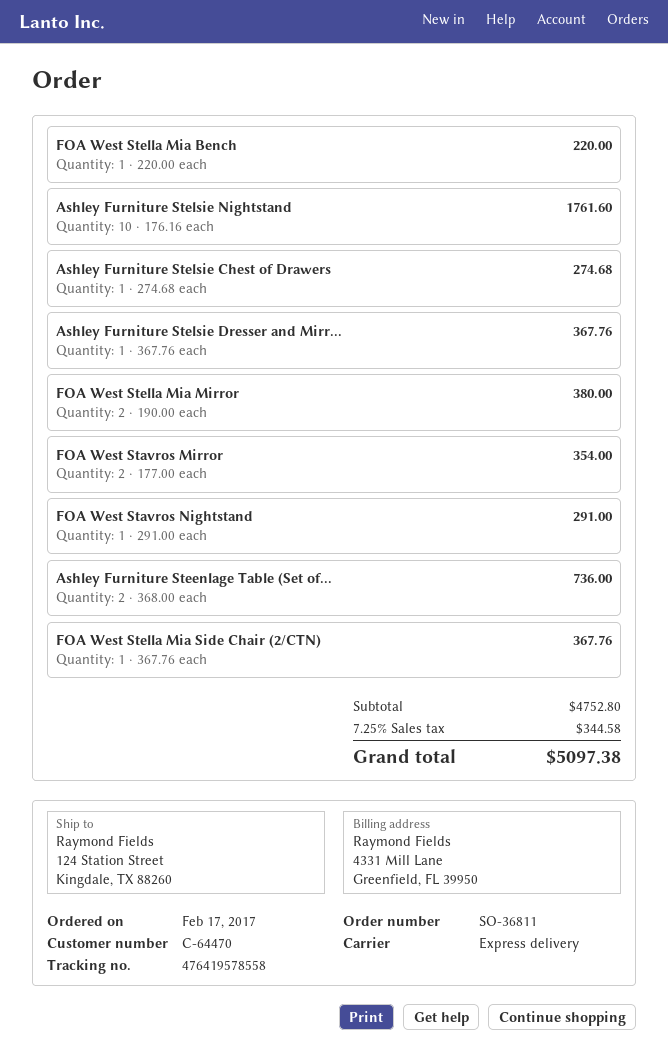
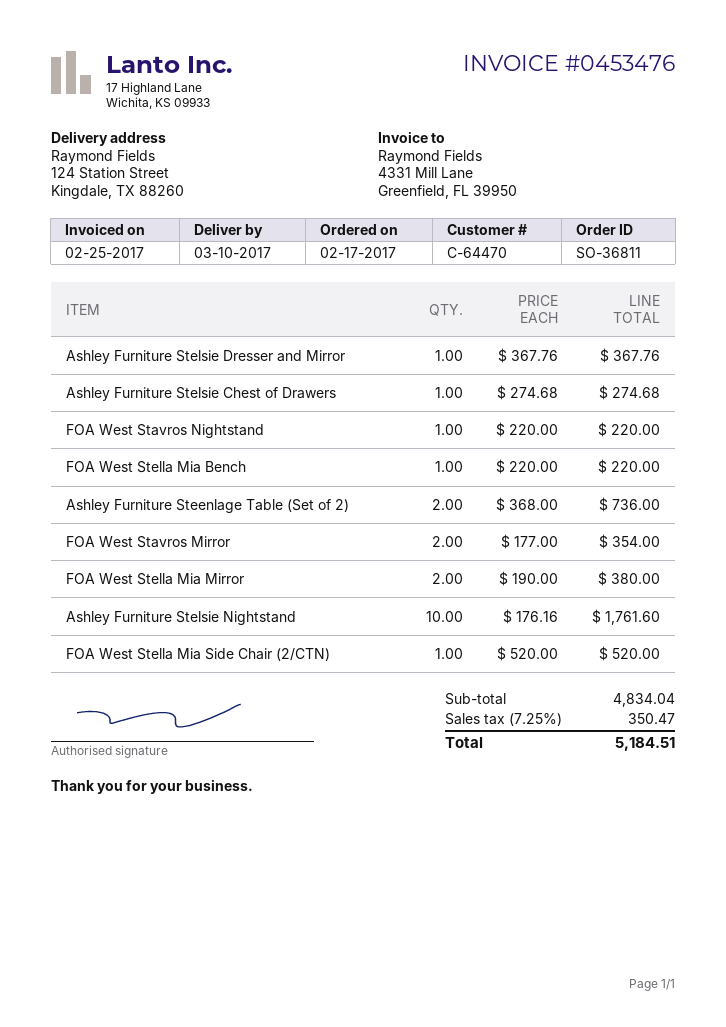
FOA West Stavros Nightstand: 1 x 291.00 = 291.00 -> 1 x 220.00 = 220.00
FOA West Stella Mia Side Chair (2/CTN): 1 x 367.76 = 367.76 -> 1 x 520.00 = 520.00
subtotal: 4752.80 -> 4834.04
tax: 7.25% = 344.58 -> 7.25% = 350.47
total: 5097.38 -> 5184.51

